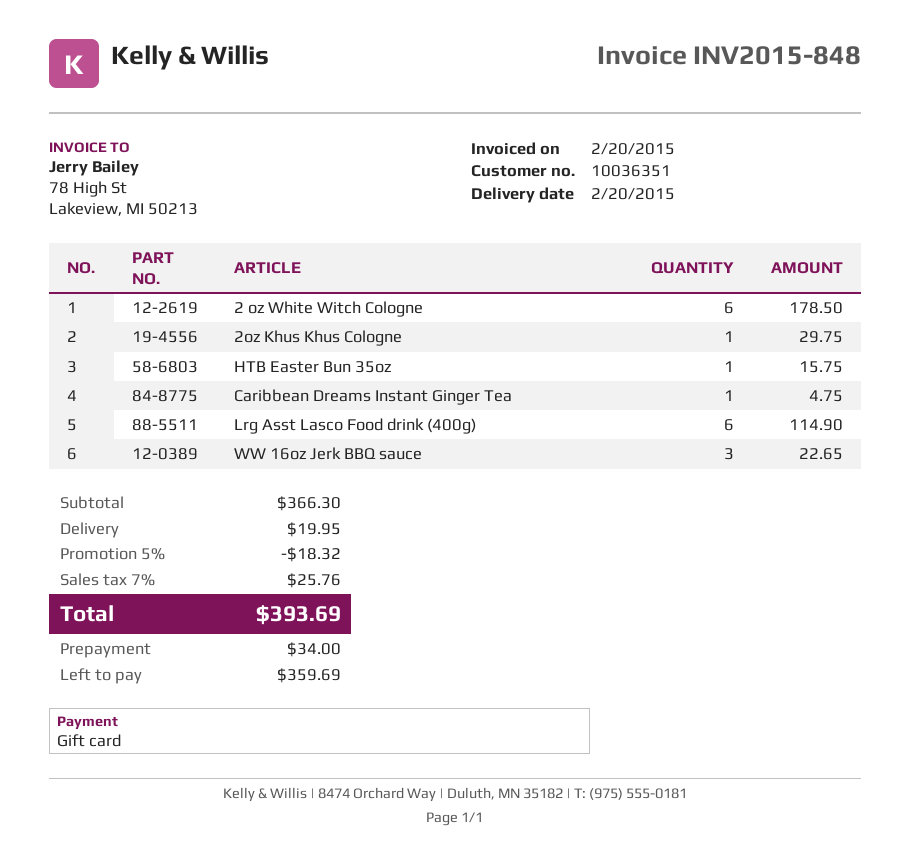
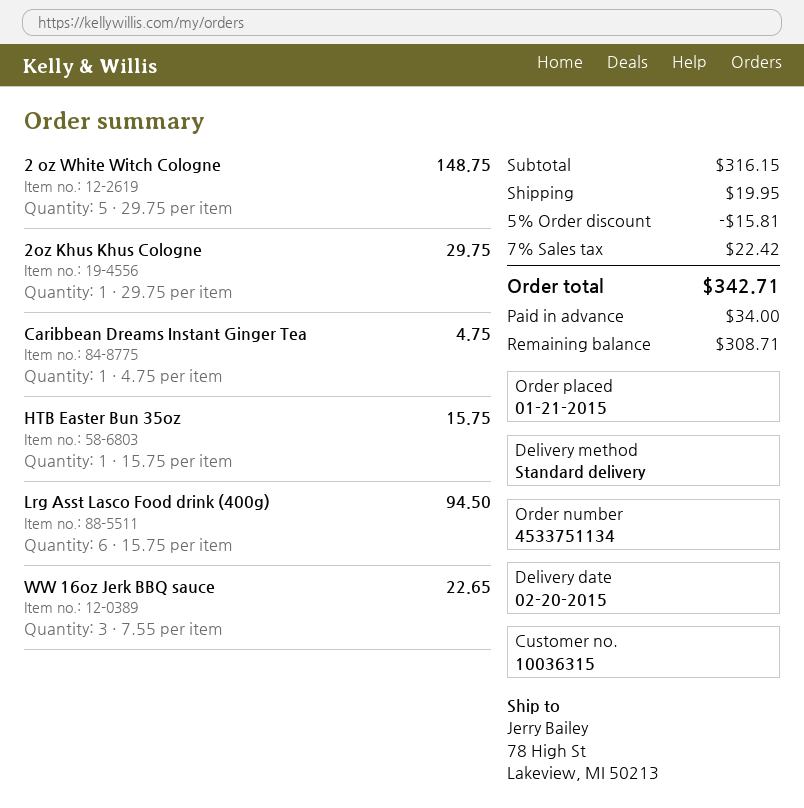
customer number: 10036351 -> 10036315
2 oz White Witch Cologne: 6 for 178.50 -> 5 for 148.75
Lrg Asst Lasco Food drink (400g): 6 for 114.90 -> 6 for 94.50
subtotal: 366.30 -> 316.15
discount: 5% = 18.32 -> 5% = 15.81
tax: 7% = 25.76 -> 7% = 22.42
total: 393.69 -> 342.71
balance: 359.69 -> 308.71

